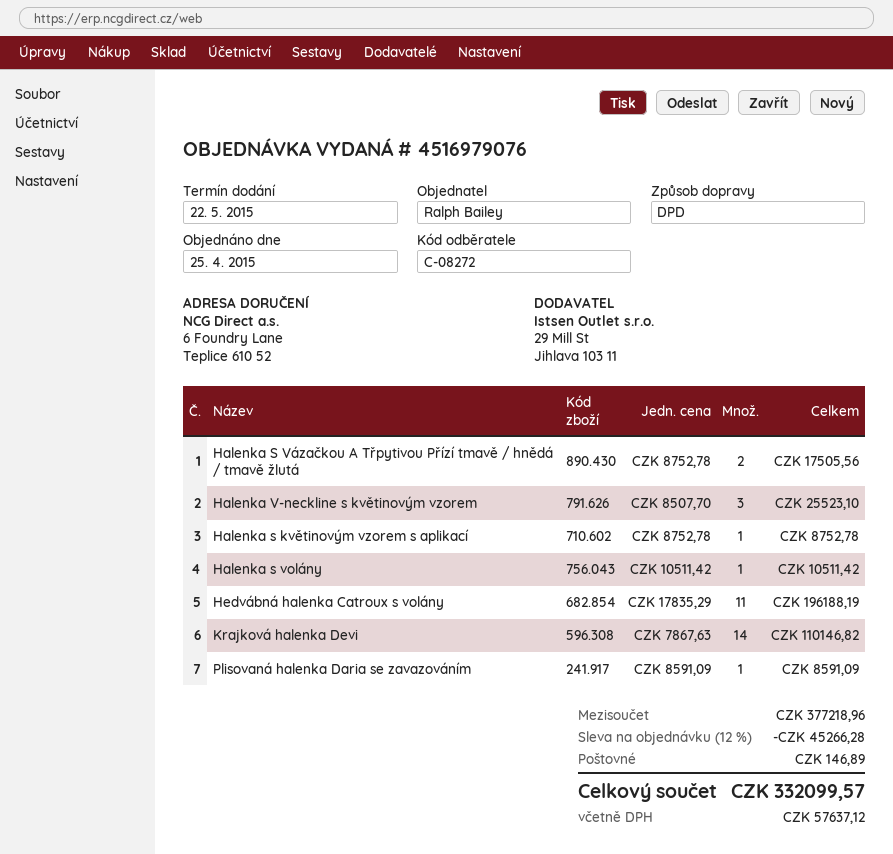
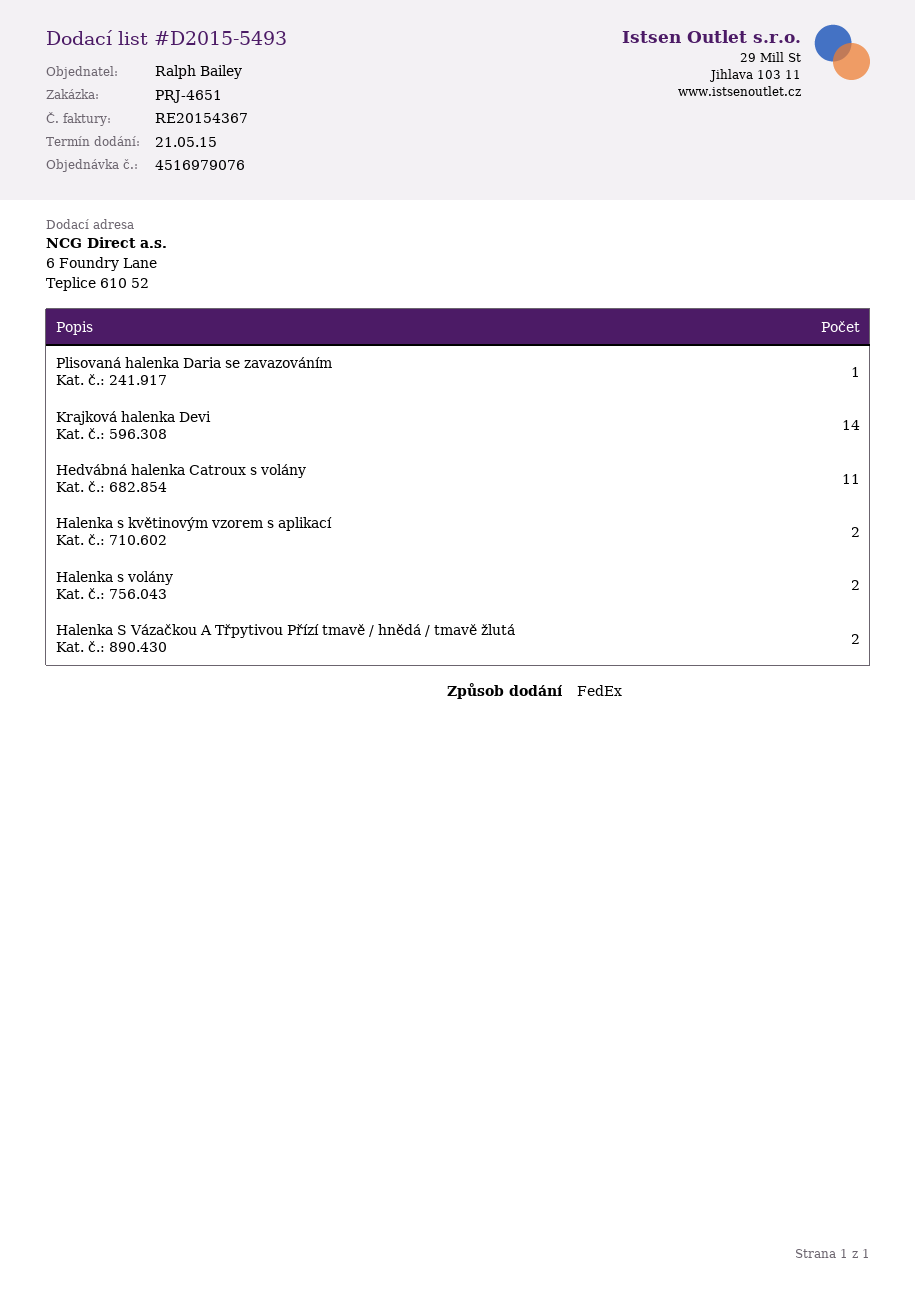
delivery date: 2015-05-22 -> 2015-05-21
shipping method: DPD -> FedEx
Halenka V-neckline s květinovým vzorem: 3 -> none
Halenka s květinovým vzorem s aplikací: 1 -> 2
Halenka s volány: 1 -> 2

